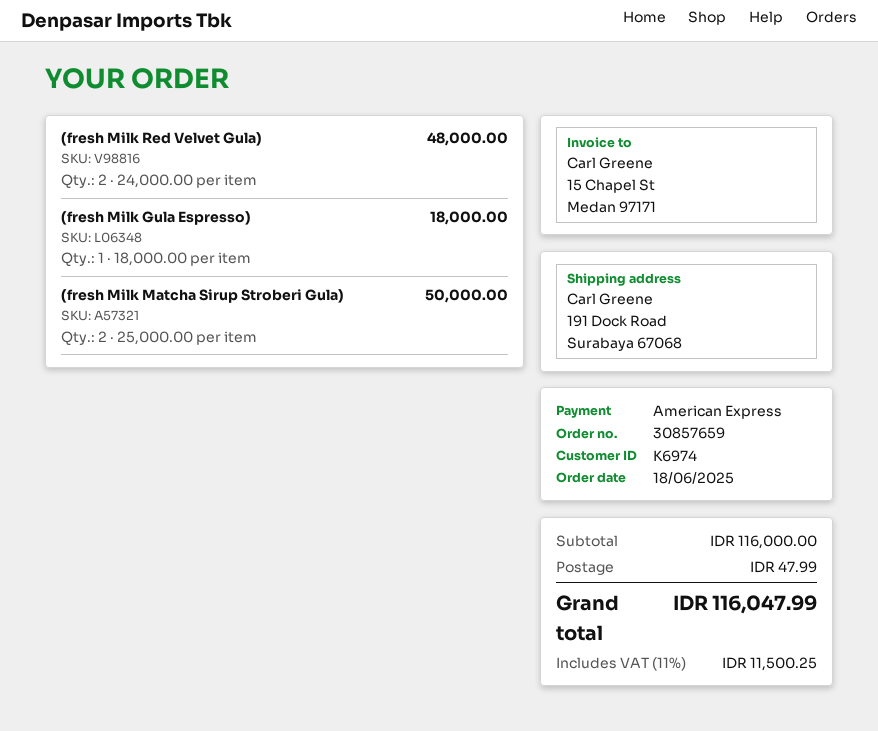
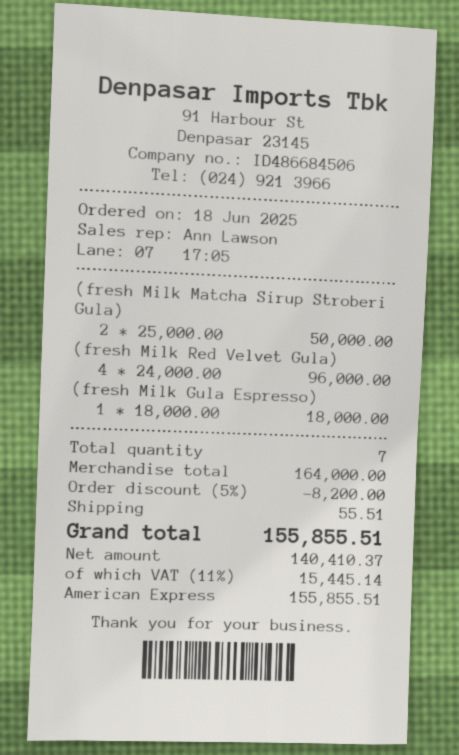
(fresh Milk Red Velvet Gula): 2 x 24000.00 = 48000.00 -> 4 x 24000.00 = 96000.00
subtotal: 116000.00 -> 164000.00
discount: none -> 5% = 8200.00
shipping: 47.99 -> 55.51
tax: 11% = 11500.25 -> 11% = 15445.14
total: 116047.99 -> 155855.51

